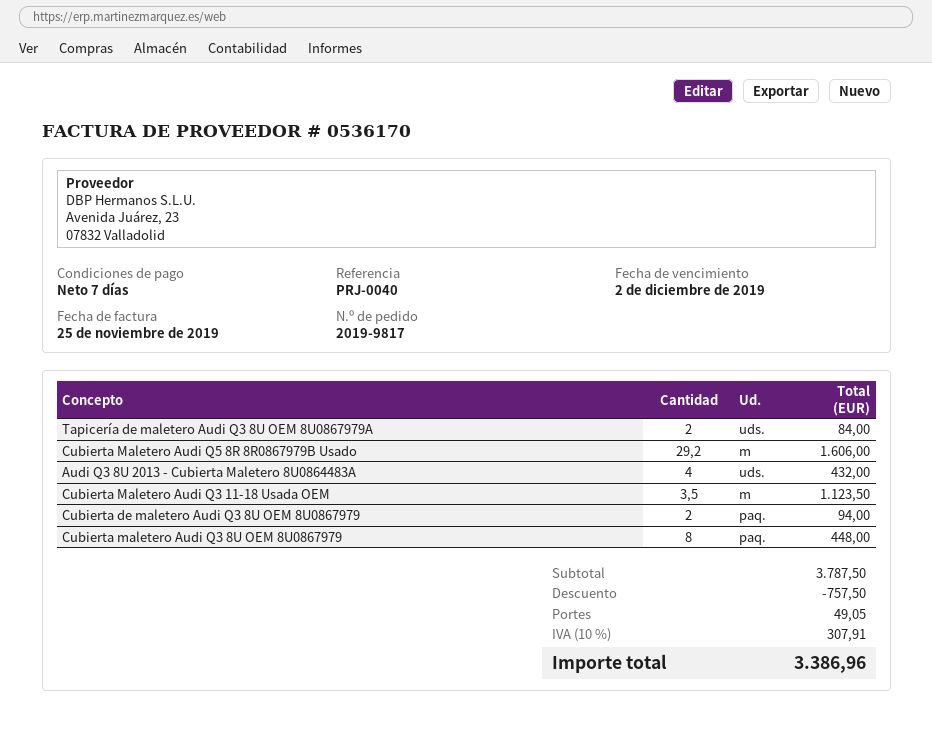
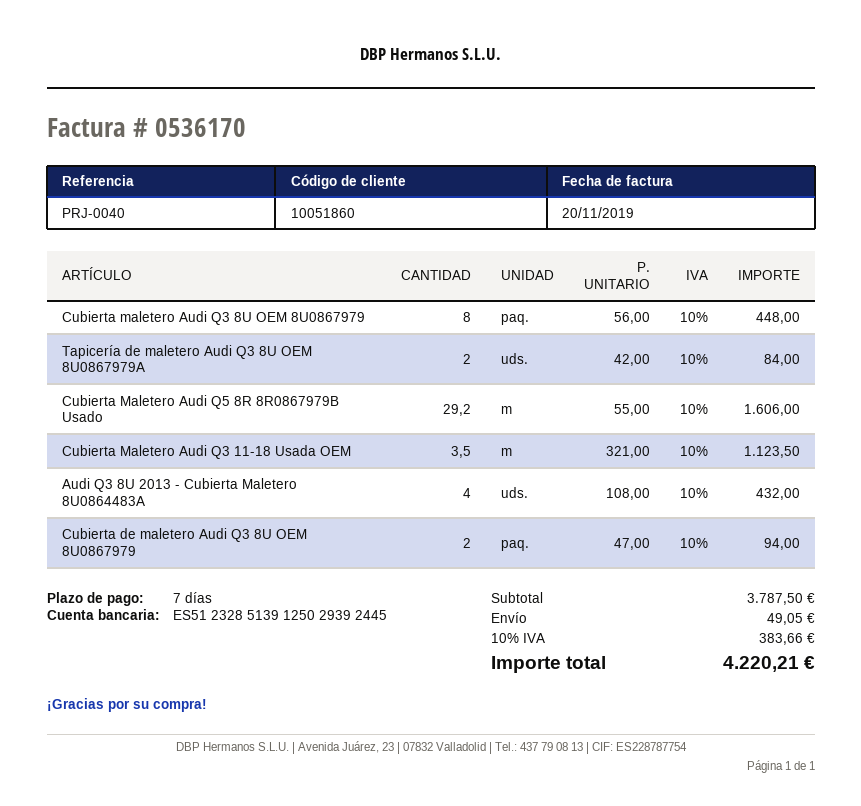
invoice date: 2019-11-25 -> 2019-11-20
discount: 757.50 -> none
tax: 10% = 307.91 -> 10% = 383.66
total: 3386.96 -> 4220.21

